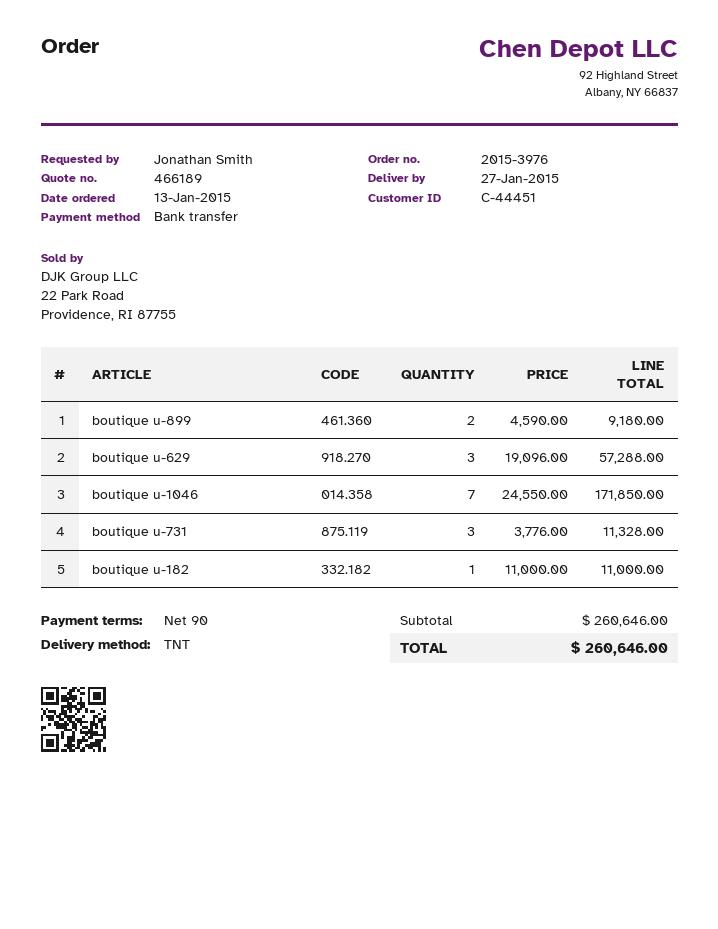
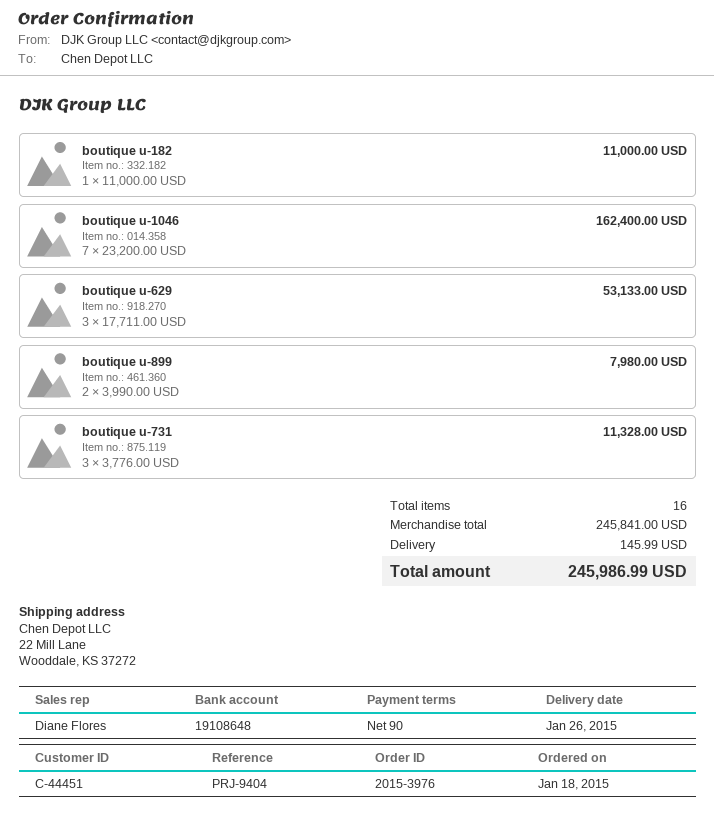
order date: 2015-01-13 -> 2015-01-18
delivery date: 2015-01-27 -> 2015-01-26
boutique u-899: 2 x 4590.00 = 9180.00 -> 2 x 3990.00 = 7980.00
boutique u-629: 3 x 19096.00 = 57288.00 -> 3 x 17711.00 = 53133.00
boutique u-1046: 7 x 24550.00 = 171850.00 -> 7 x 23200.00 = 162400.00
subtotal: 260646.00 -> 245841.00
shipping: none -> 145.99
total: 260646.00 -> 245986.99

